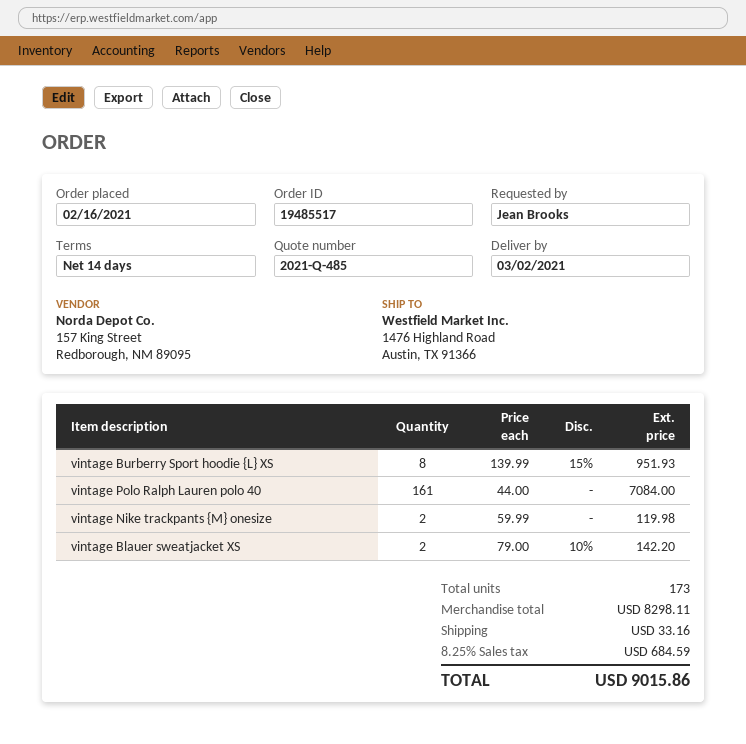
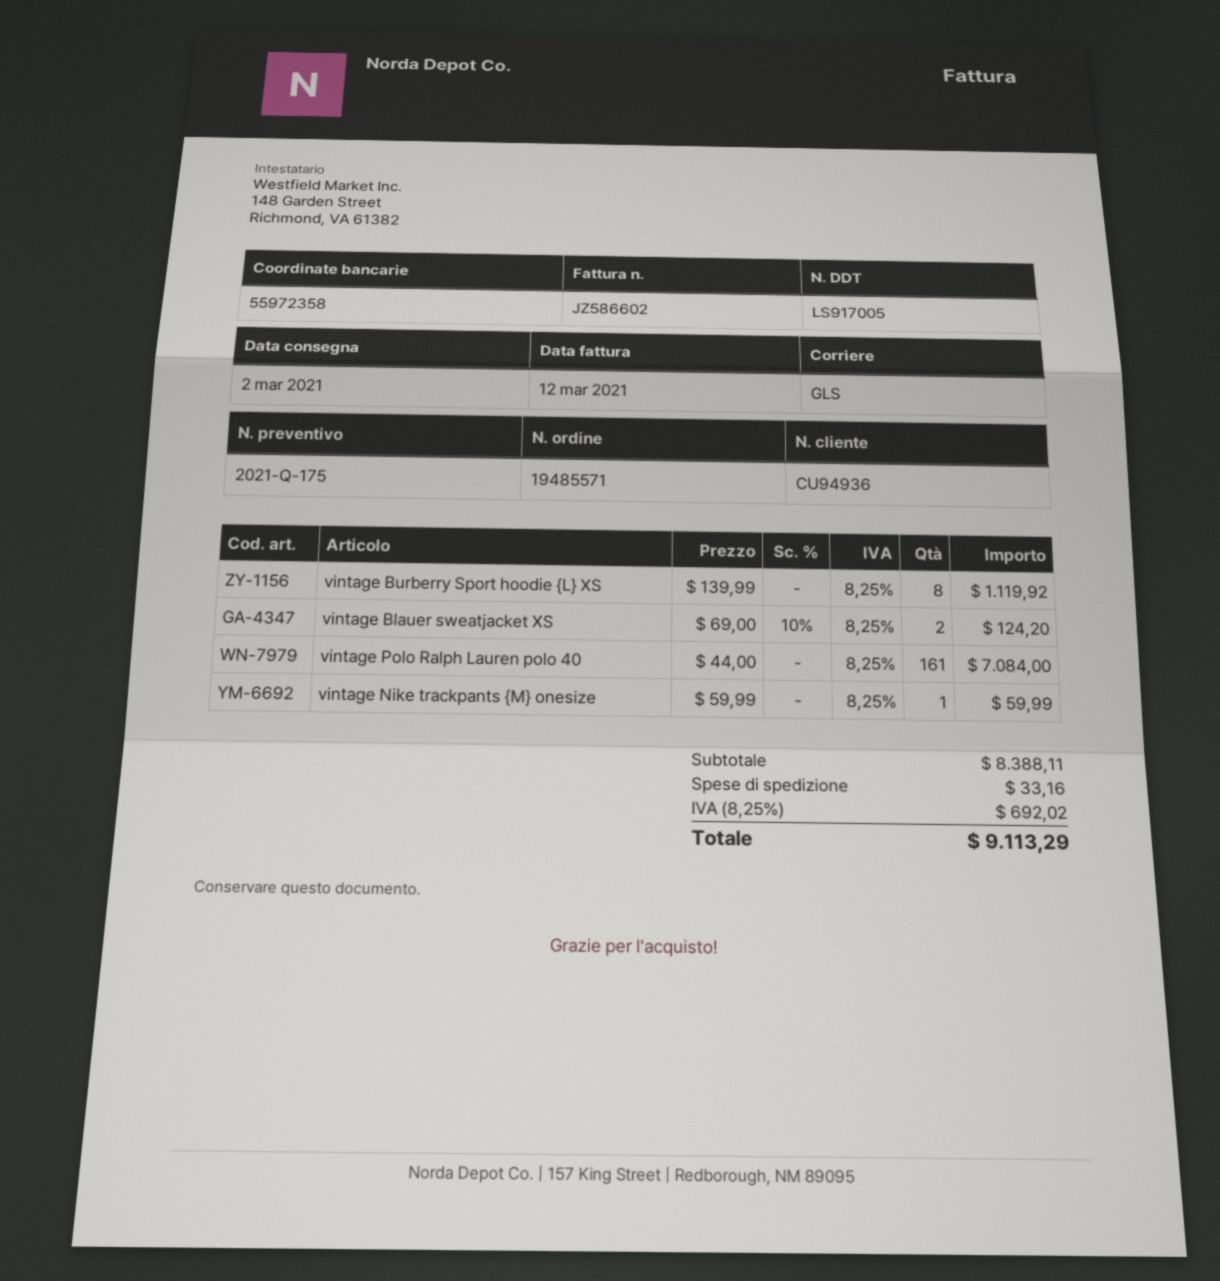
quote number: 2021-Q-485 -> 2021-Q-175
order number: 19485517 -> 19485571
vintage Burberry Sport hoodie {L} XS: 8 x 139.99 - 15% = 951.93 -> 8 x 139.99 = 1119.92
vintage Nike trackpants {M} onesize: 2 x 59.99 = 119.98 -> 1 x 59.99 = 59.99
vintage Blauer sweatjacket XS: 2 x 79.00 - 10% = 142.20 -> 2 x 69.00 - 10% = 124.20
subtotal: 8298.11 -> 8388.11
tax: 8.25% = 684.59 -> 8.25% = 692.02
total: 9015.86 -> 9113.29

